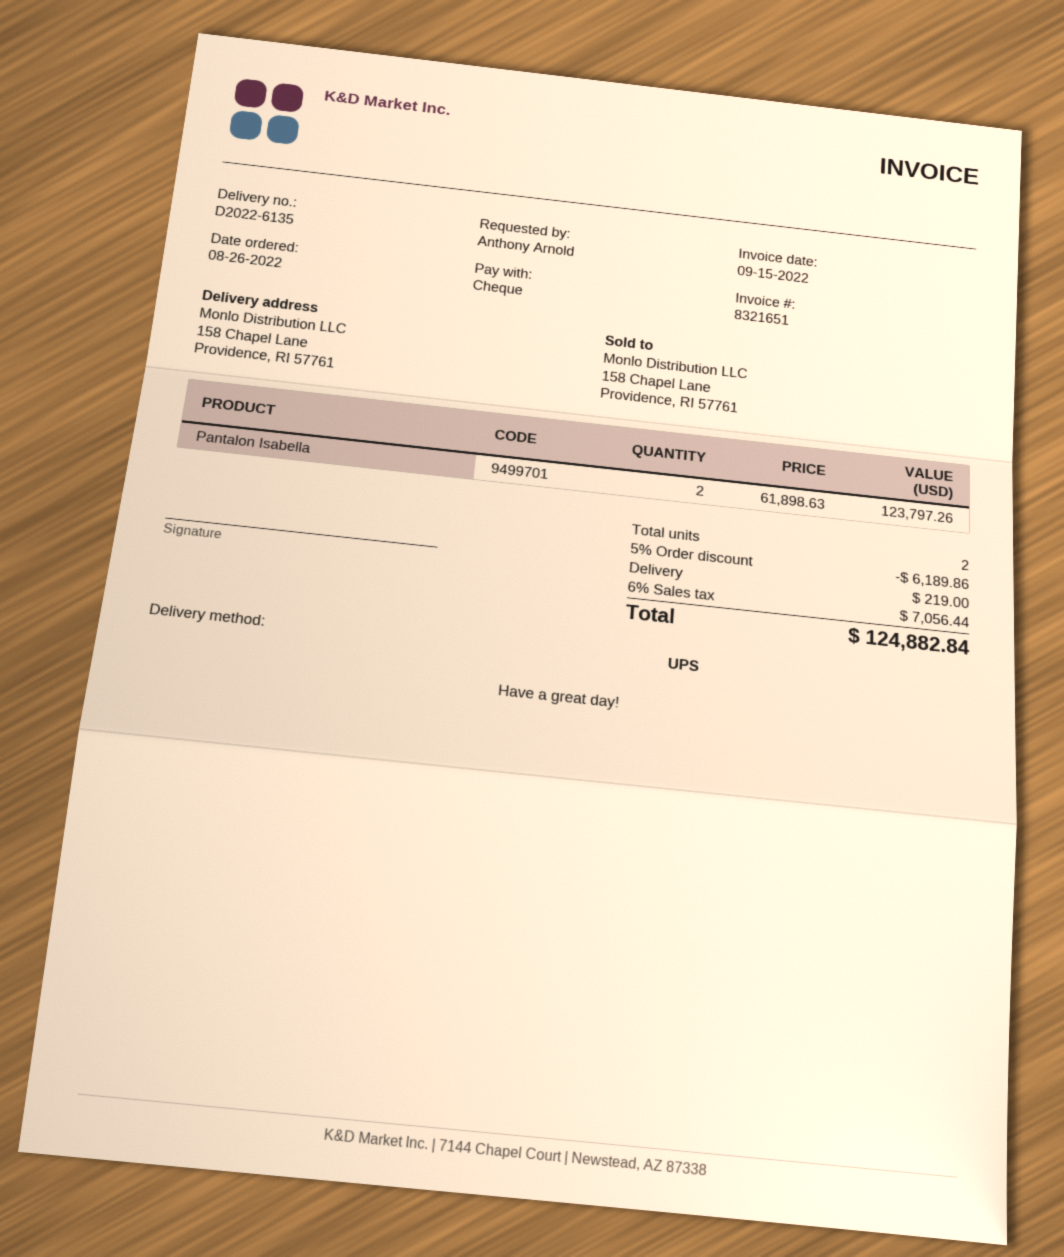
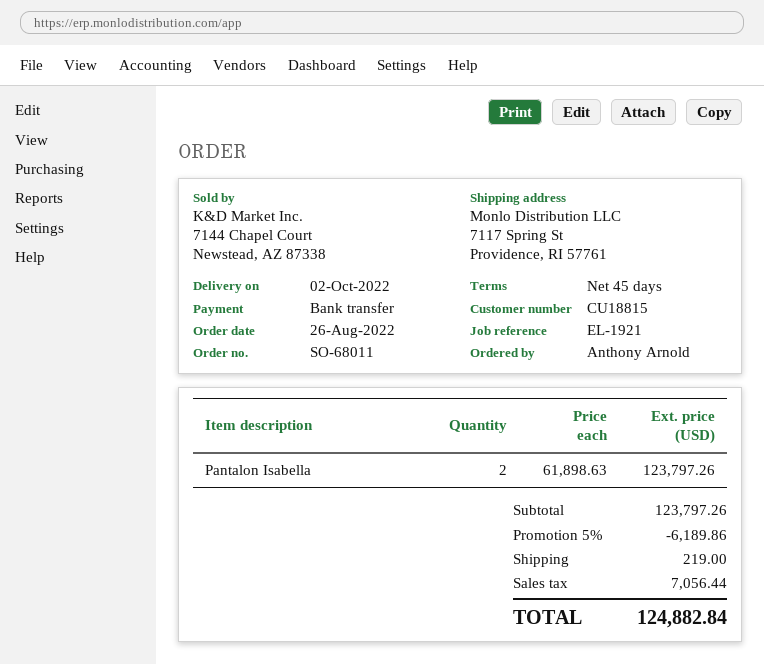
payment method: cheque -> bank transfer
ship to: 158 Chapel Lane, Providence, RI 57761 -> 7117 Spring St, Providence, RI 57761

